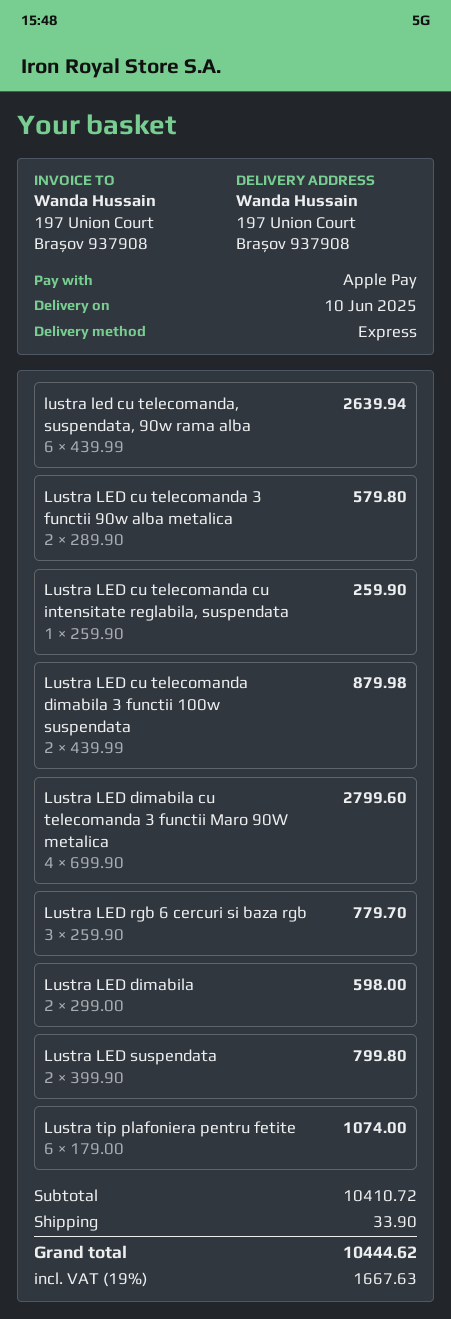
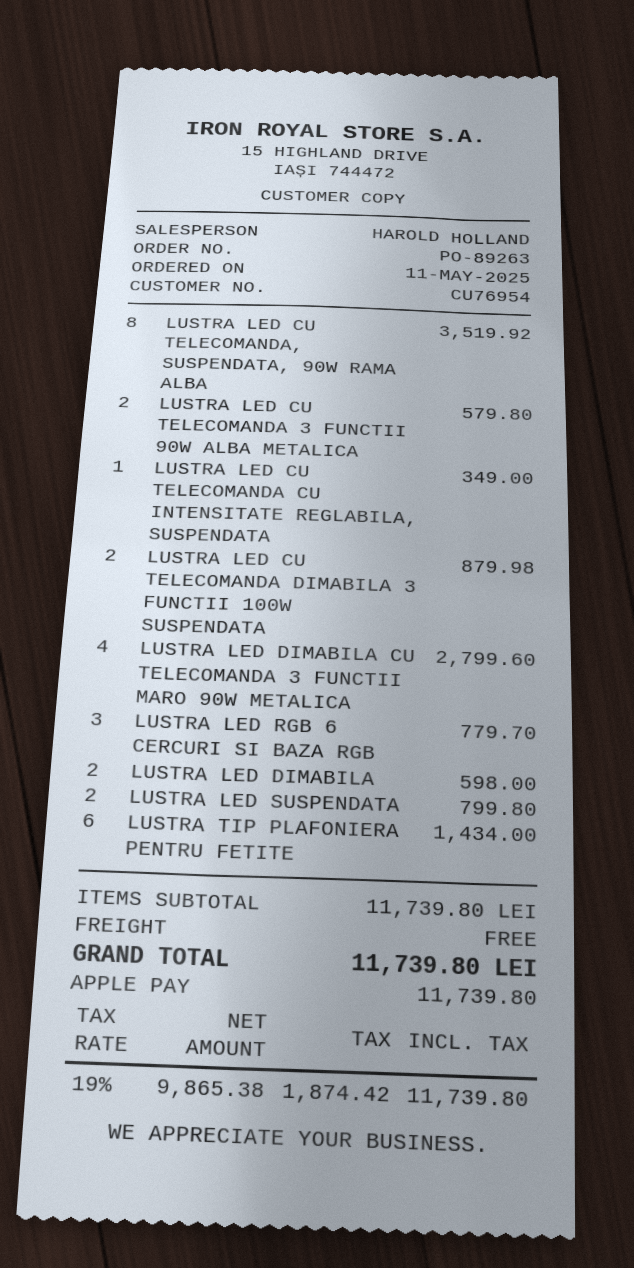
lustra led cu telecomanda, suspendata, 90w rama alba: 6 for 2639.94 -> 8 for 3519.92
Lustra LED cu telecomanda cu intensitate reglabila, suspendata: 1 for 259.90 -> 1 for 349.00
Lustra tip plafoniera pentru fetite: 6 for 1074.00 -> 6 for 1434.00
subtotal: 10410.72 -> 11739.80
shipping: 33.90 -> 0.00
tax: 19% = 1667.63 -> 19% = 1874.42
total: 10444.62 -> 11739.80

